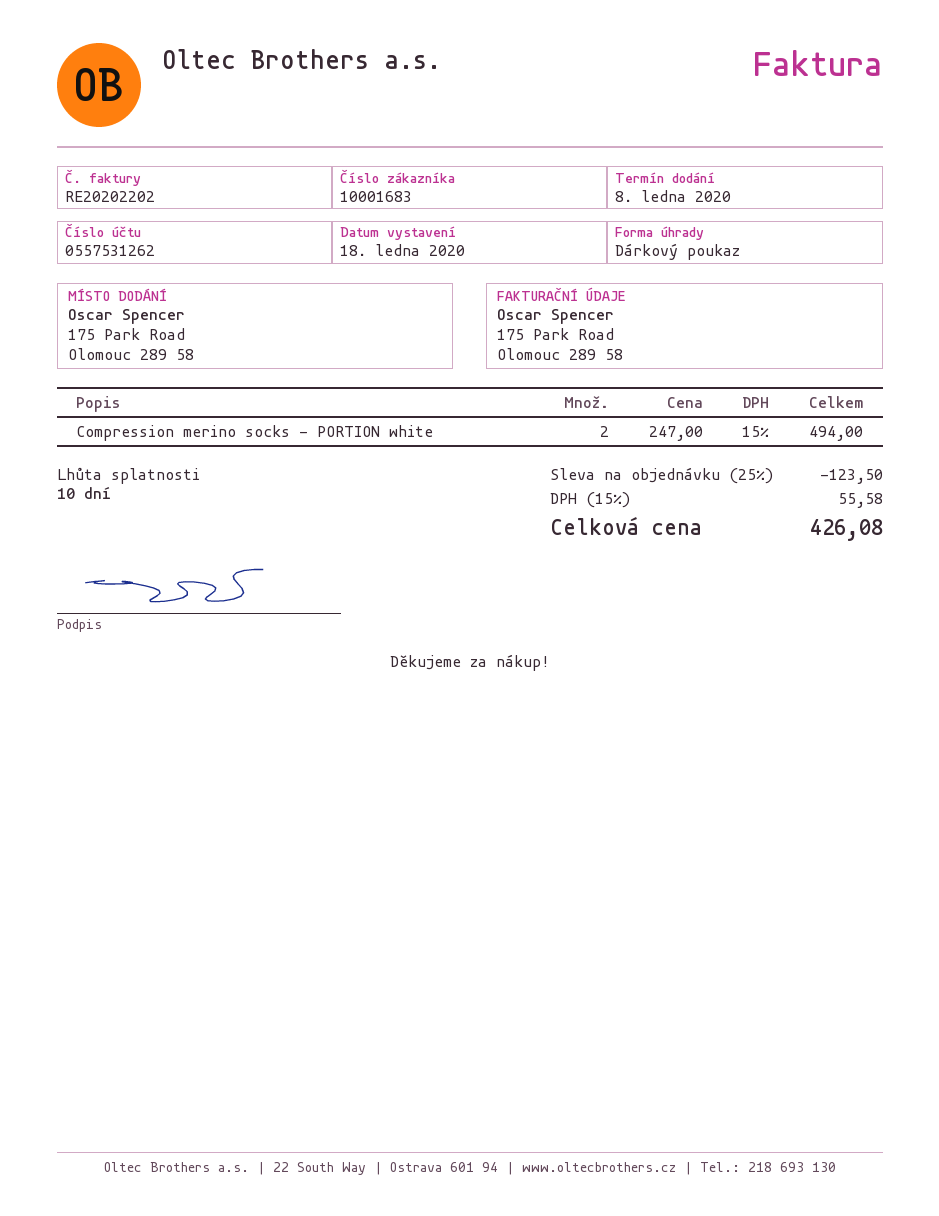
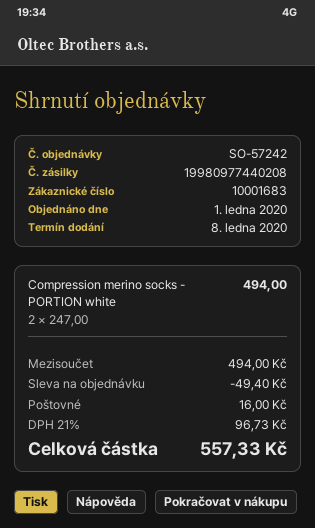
discount: 123.50 -> 49.40
shipping: none -> 16.00
tax: 15% = 55.58 -> 21% = 96.73
total: 426.08 -> 557.33

